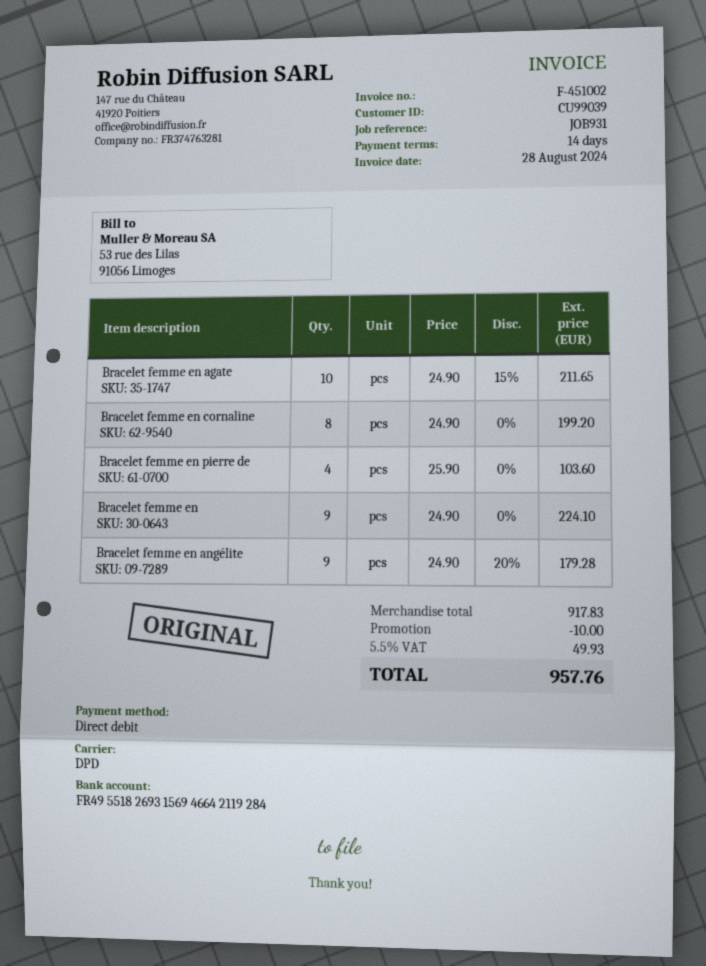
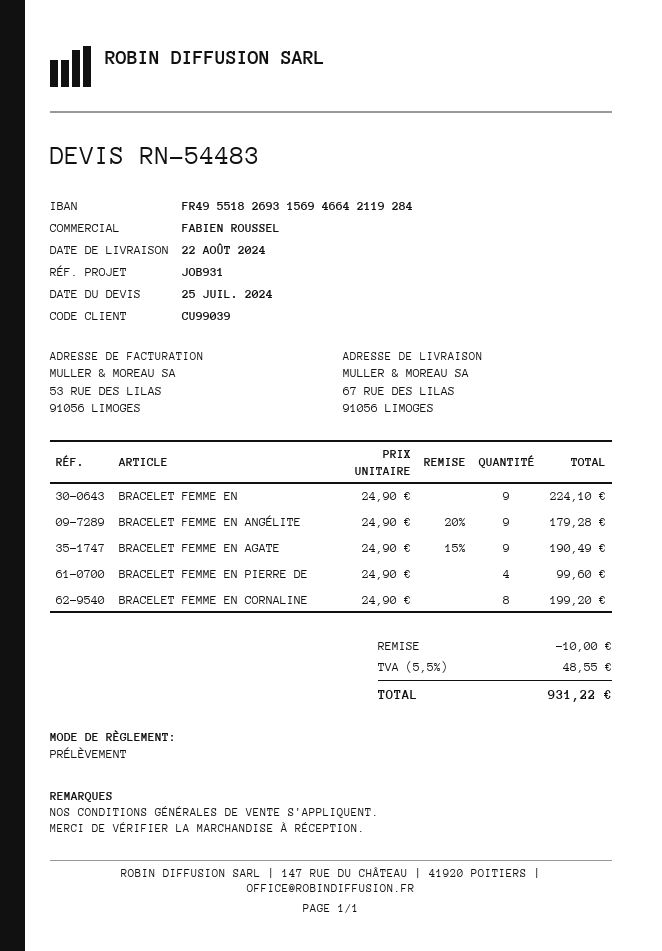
Bracelet femme en agate: 10 x 24.90 - 15% = 211.65 -> 9 x 24.90 - 15% = 190.49
Bracelet femme en pierre de: 4 x 25.90 = 103.60 -> 4 x 24.90 = 99.60
tax: 5.5% = 49.93 -> 5.5% = 48.55
total: 957.76 -> 931.22

